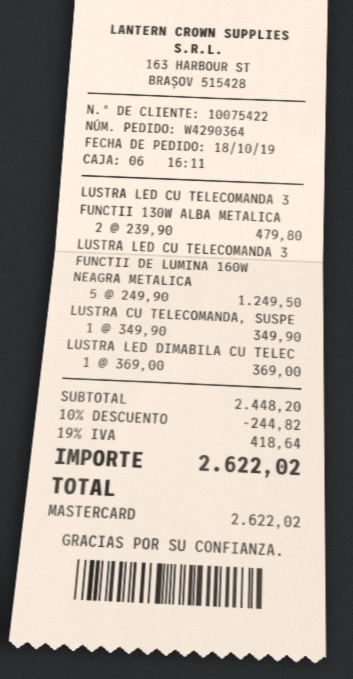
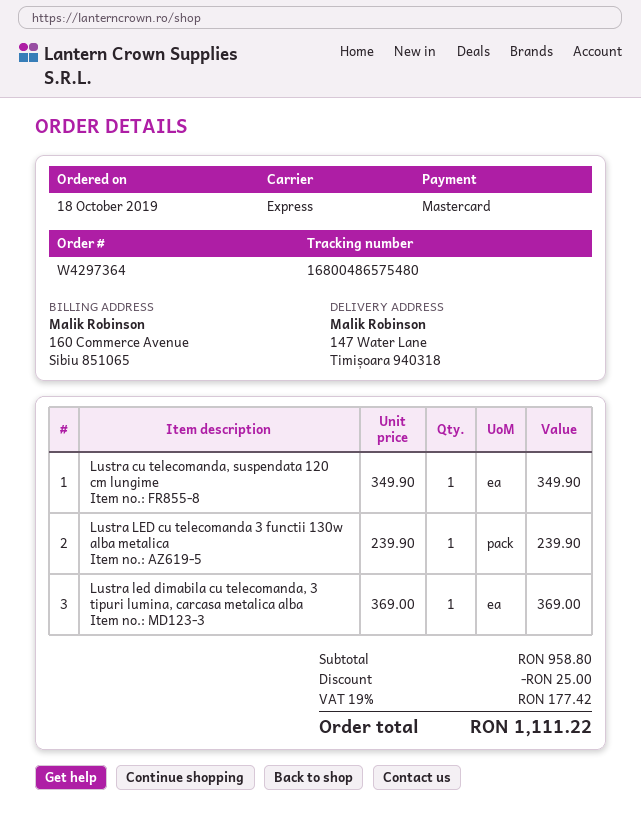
order number: W4290364 -> W4297364
LUSTRA LED CU TELECOMANDA 3 FUNCTII 130W ALBA METALICA: 2 x 239.90 = 479.80 -> 1 x 239.90 = 239.90
LUSTRA LED CU TELECOMANDA 3 FUNCTII DE LUMINA 160W NEAGRA METALICA: 5 x 249.90 = 1249.50 -> none
subtotal: 2448.20 -> 958.80
discount: 244.82 -> 25.00
tax: 19% = 418.64 -> 19% = 177.42
total: 2622.02 -> 1111.22

